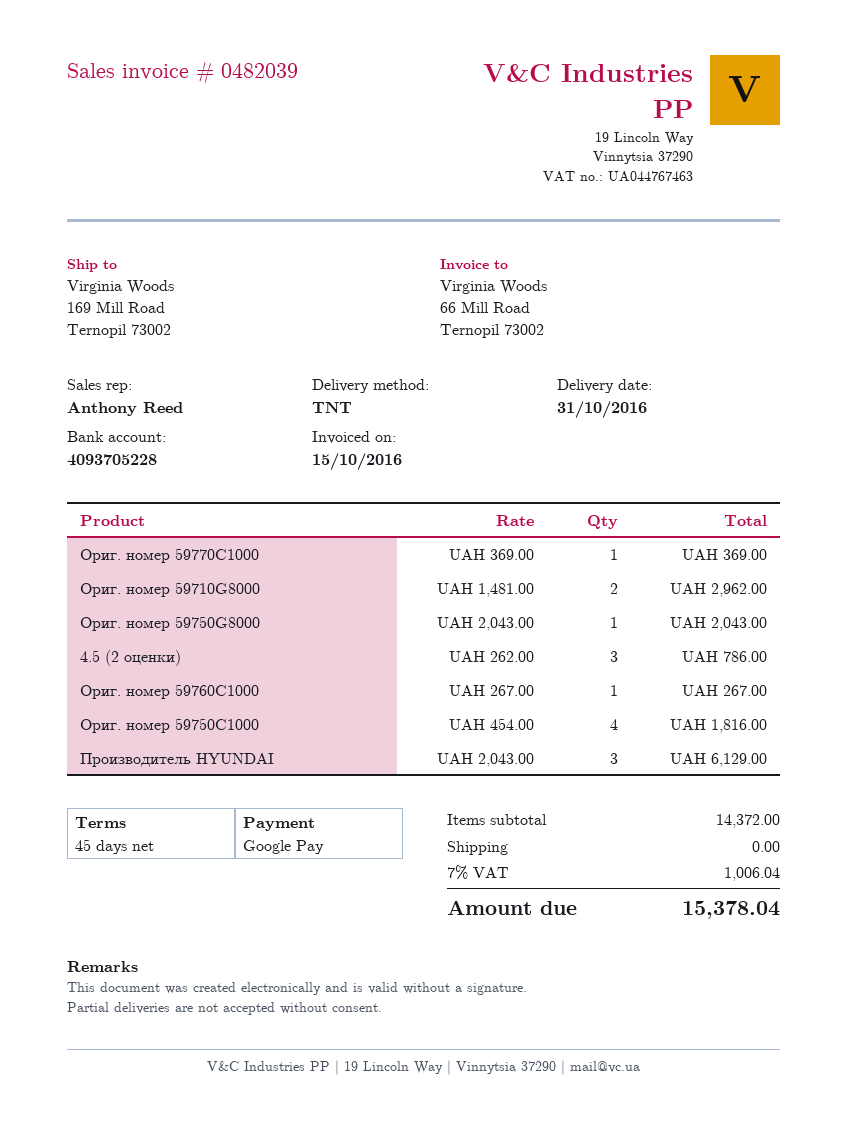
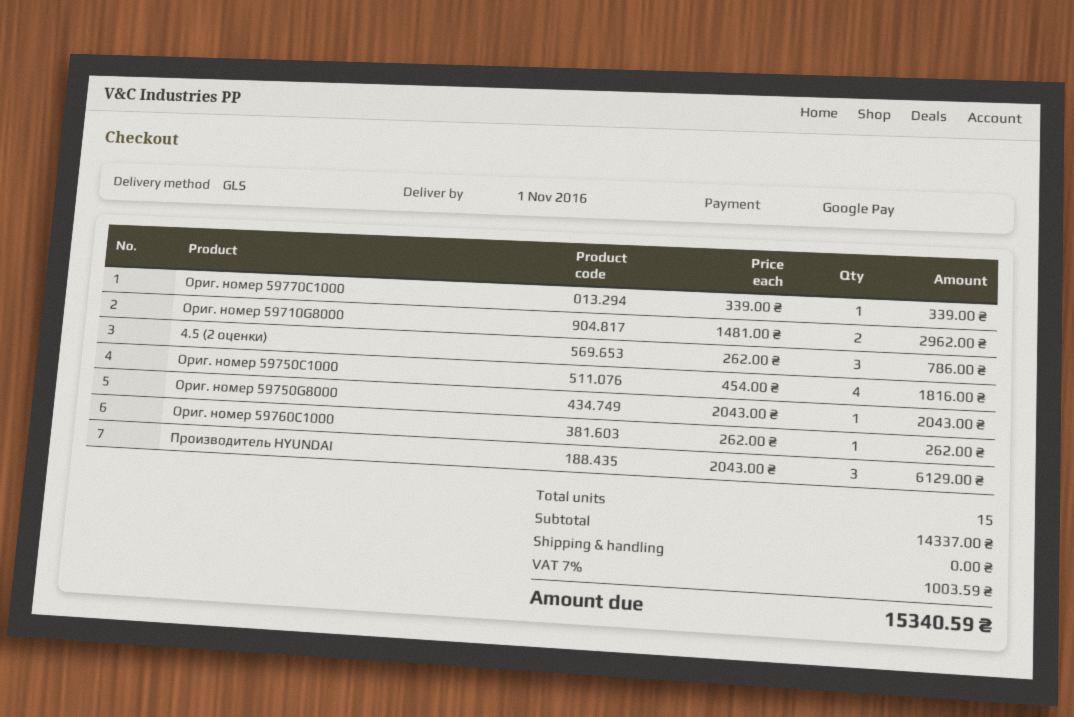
delivery date: 2016-10-31 -> 2016-11-01
shipping method: TNT -> GLS
Ориг. номер 59770C1000: 1 x 369.00 = 369.00 -> 1 x 339.00 = 339.00
Ориг. номер 59760C1000: 1 x 267.00 = 267.00 -> 1 x 262.00 = 262.00
subtotal: 14372.00 -> 14337.00
tax: 7% = 1006.04 -> 7% = 1003.59
total: 15378.04 -> 15340.59

